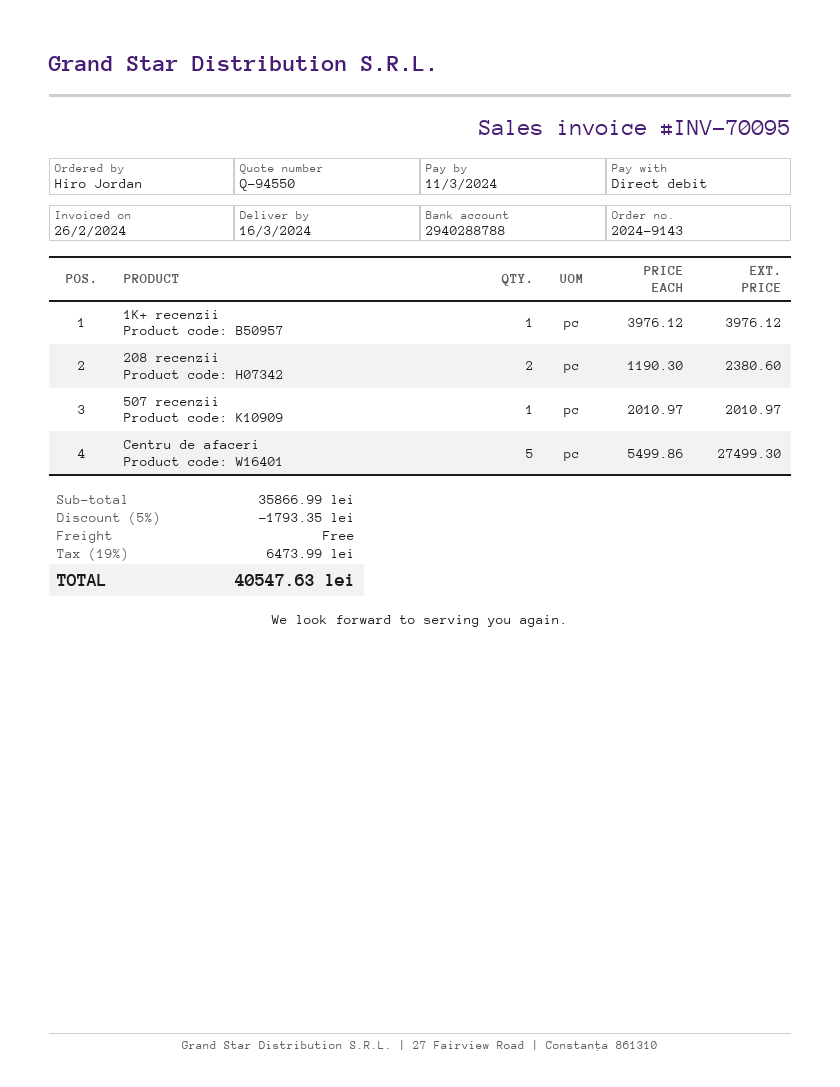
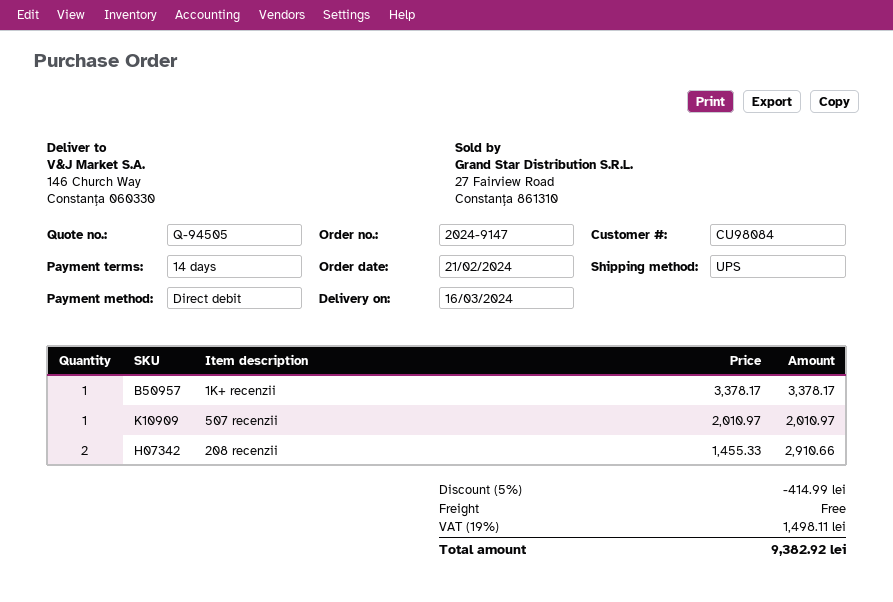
quote number: Q-94550 -> Q-94505
order number: 2024-9143 -> 2024-9147
1K+ recenzii: 1 x 3976.12 = 3976.12 -> 1 x 3378.17 = 3378.17
208 recenzii: 2 x 1190.30 = 2380.60 -> 2 x 1455.33 = 2910.66
Centru de afaceri: 5 x 5499.86 = 27499.30 -> none
discount: 5% = 1793.35 -> 5% = 414.99
tax: 19% = 6473.99 -> 19% = 1498.11
total: 40547.63 -> 9382.92

